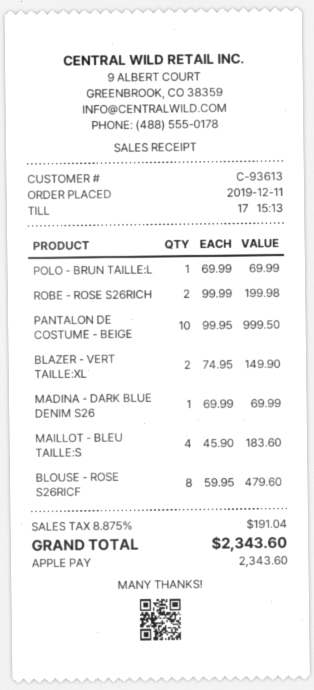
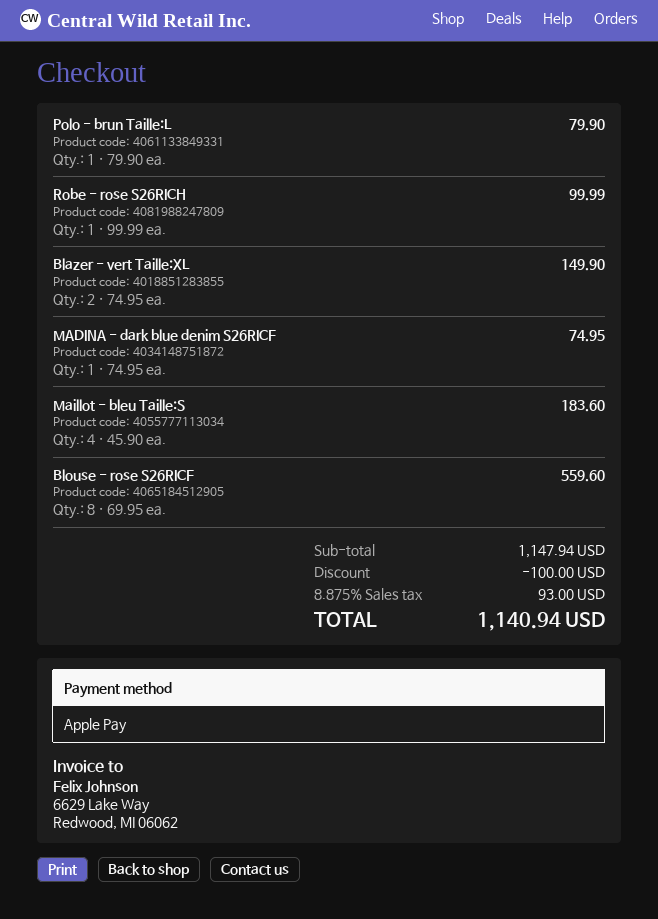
POLO - BRUN TAILLE:L: 1 x 69.99 = 69.99 -> 1 x 79.90 = 79.90
ROBE - ROSE S26RICH: 2 x 99.99 = 199.98 -> 1 x 99.99 = 99.99
PANTALON DE COSTUME - BEIGE: 10 x 99.95 = 999.50 -> none
MADINA - DARK BLUE DENIM S26: 1 x 69.99 = 69.99 -> 1 x 74.95 = 74.95
BLOUSE - ROSE S26RICF: 8 x 59.95 = 479.60 -> 8 x 69.95 = 559.60
discount: none -> 100.00
tax: 8.875% = 191.04 -> 8.875% = 93.00
total: 2343.60 -> 1140.94

